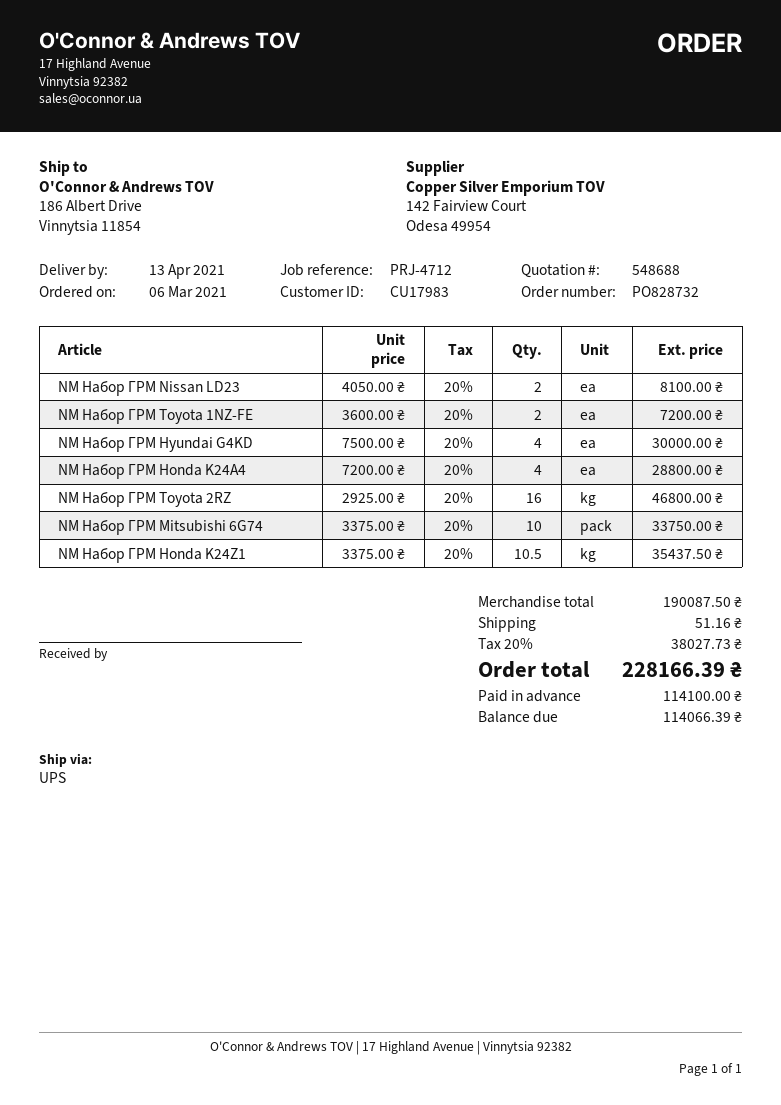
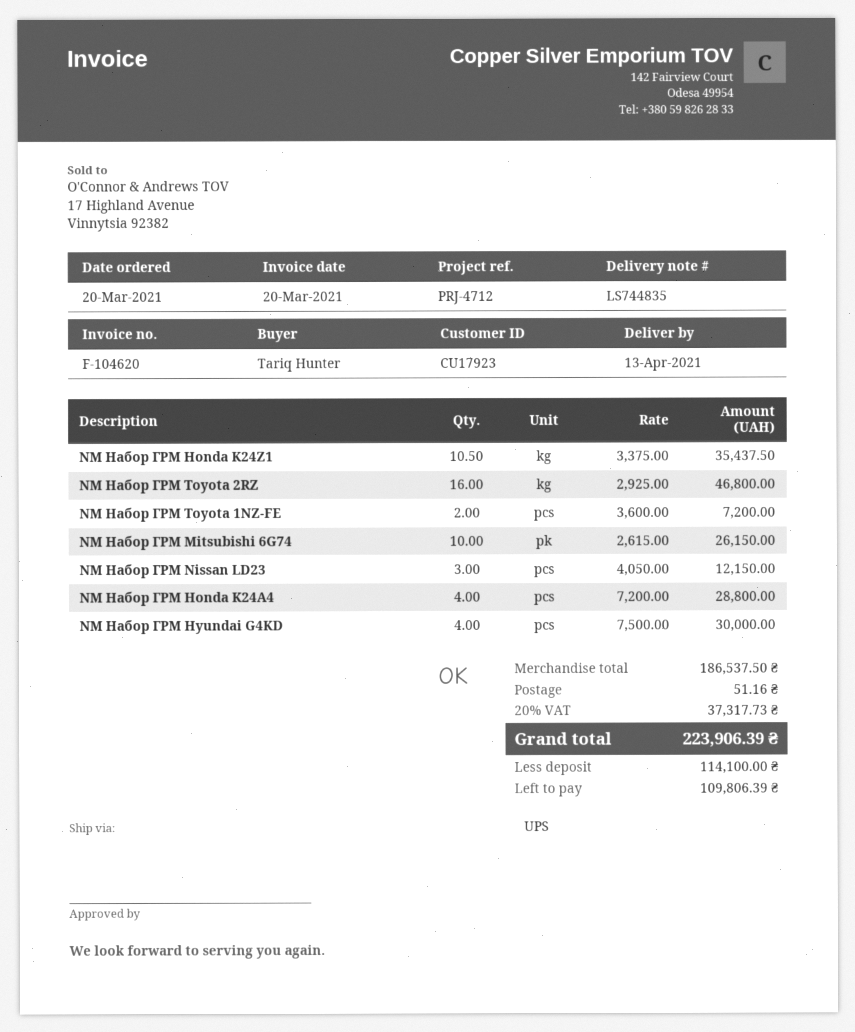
order date: 2021-03-06 -> 2021-03-20
customer number: CU17983 -> CU17923
NM Набор ГРМ Nissan LD23: 2 x 4050.00 = 8100.00 -> 3 x 4050.00 = 12150.00
NM Набор ГРМ Mitsubishi 6G74: 10 x 3375.00 = 33750.00 -> 10 x 2615.00 = 26150.00
subtotal: 190087.50 -> 186537.50
tax: 20% = 38027.73 -> 20% = 37317.73
total: 228166.39 -> 223906.39
balance: 114066.39 -> 109806.39

